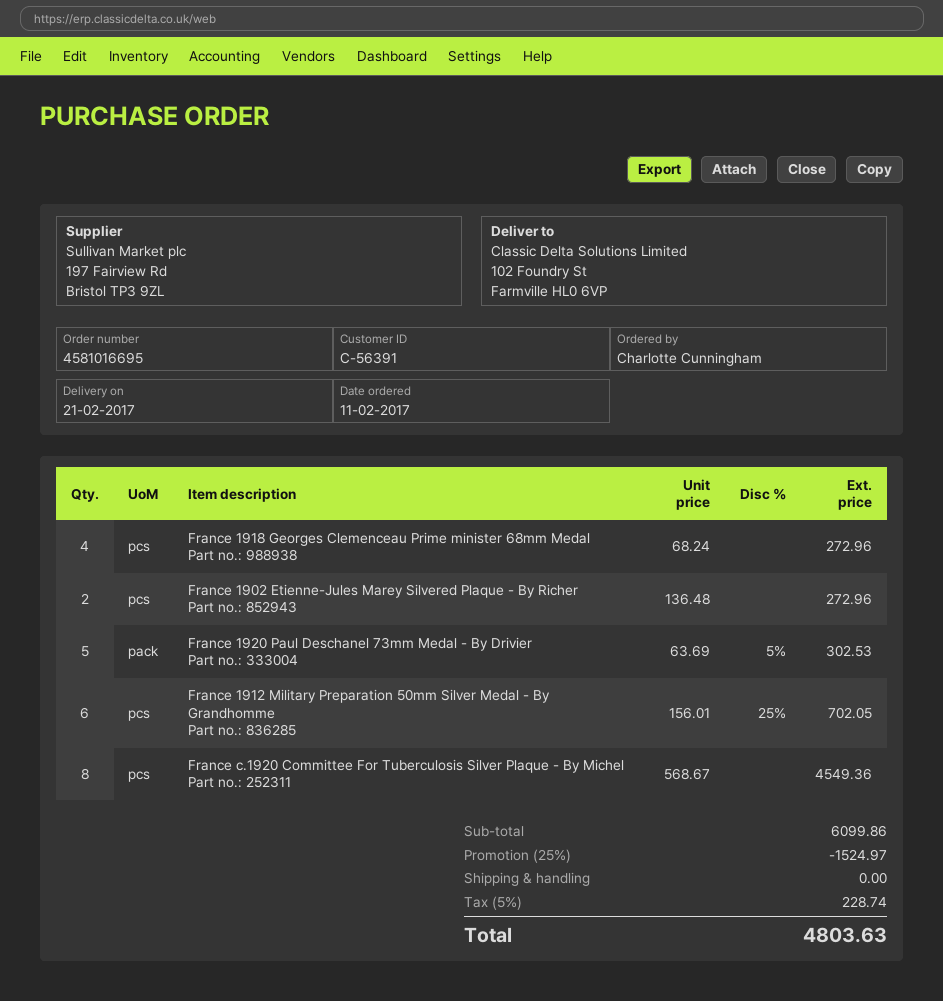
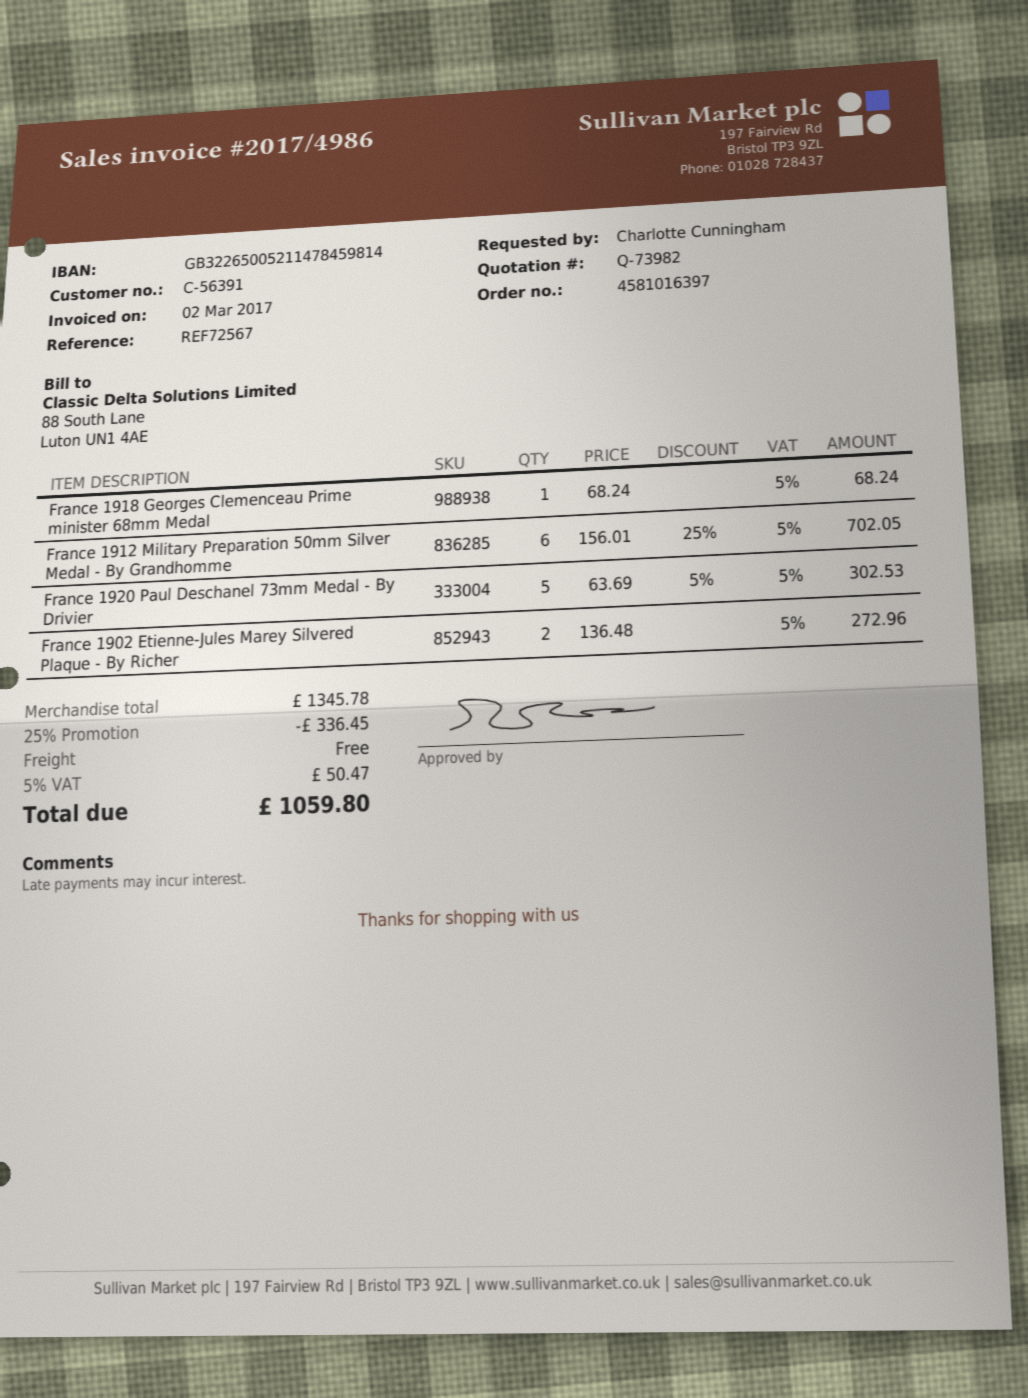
order number: 4581016695 -> 4581016397
France 1918 Georges Clemenceau Prime minister 68mm Medal: 4 x 68.24 = 272.96 -> 1 x 68.24 = 68.24
France c.1920 Committee For Tuberculosis Silver Plaque - By Michel: 8 x 568.67 = 4549.36 -> none
subtotal: 6099.86 -> 1345.78
discount: 25% = 1524.97 -> 25% = 336.45
tax: 5% = 228.74 -> 5% = 50.47
total: 4803.63 -> 1059.80

